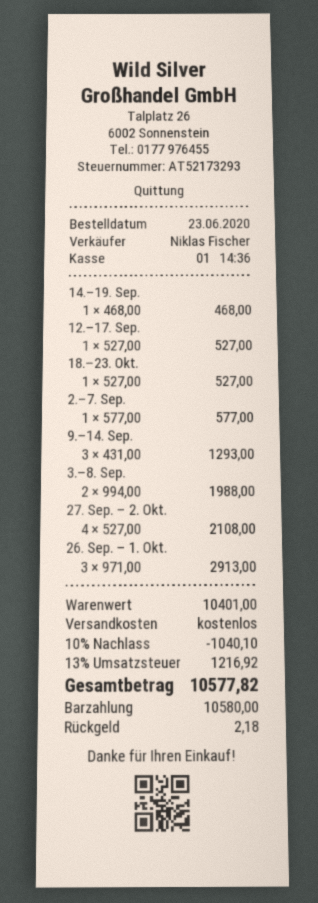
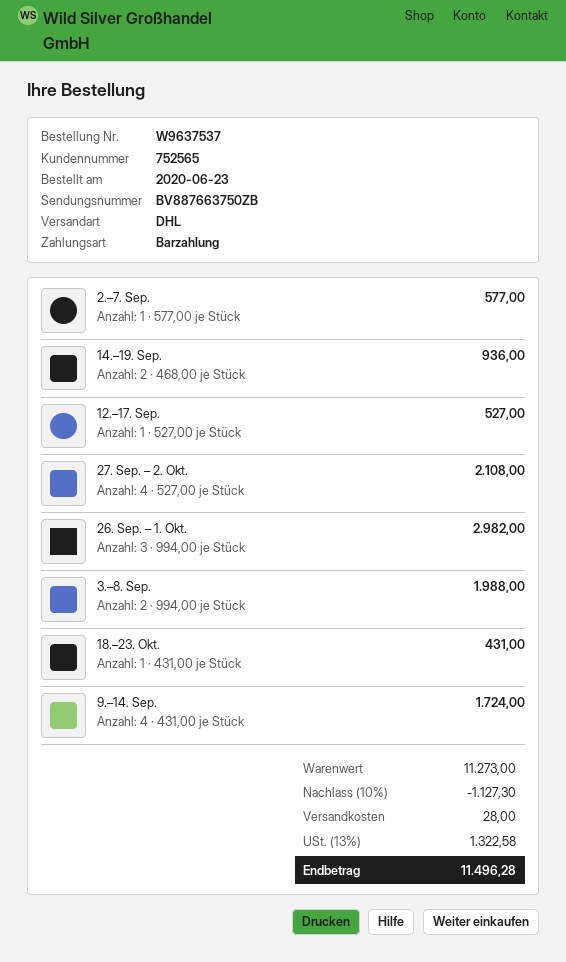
14.–19. Sep.: 1 x 468.00 = 468.00 -> 2 x 468.00 = 936.00
18.–23. Okt.: 1 x 527.00 = 527.00 -> 1 x 431.00 = 431.00
9.–14. Sep.: 3 x 431.00 = 1293.00 -> 4 x 431.00 = 1724.00
26. Sep. – 1. Okt.: 3 x 971.00 = 2913.00 -> 3 x 994.00 = 2982.00
subtotal: 10401.00 -> 11273.00
discount: 10% = 1040.10 -> 10% = 1127.30
shipping: 0.00 -> 28.00
tax: 13% = 1216.92 -> 13% = 1322.58
total: 10577.82 -> 11496.28

